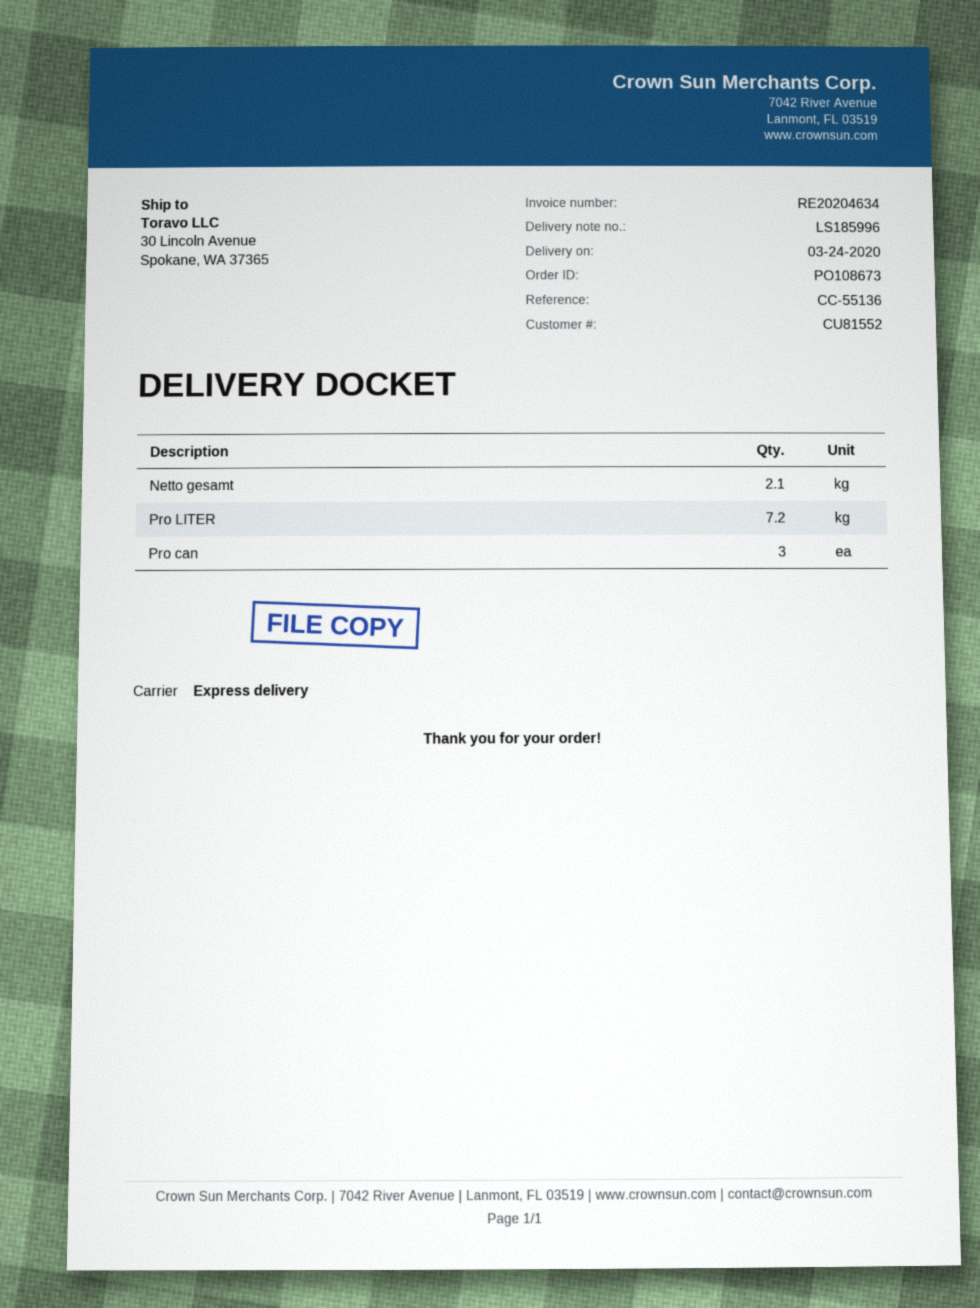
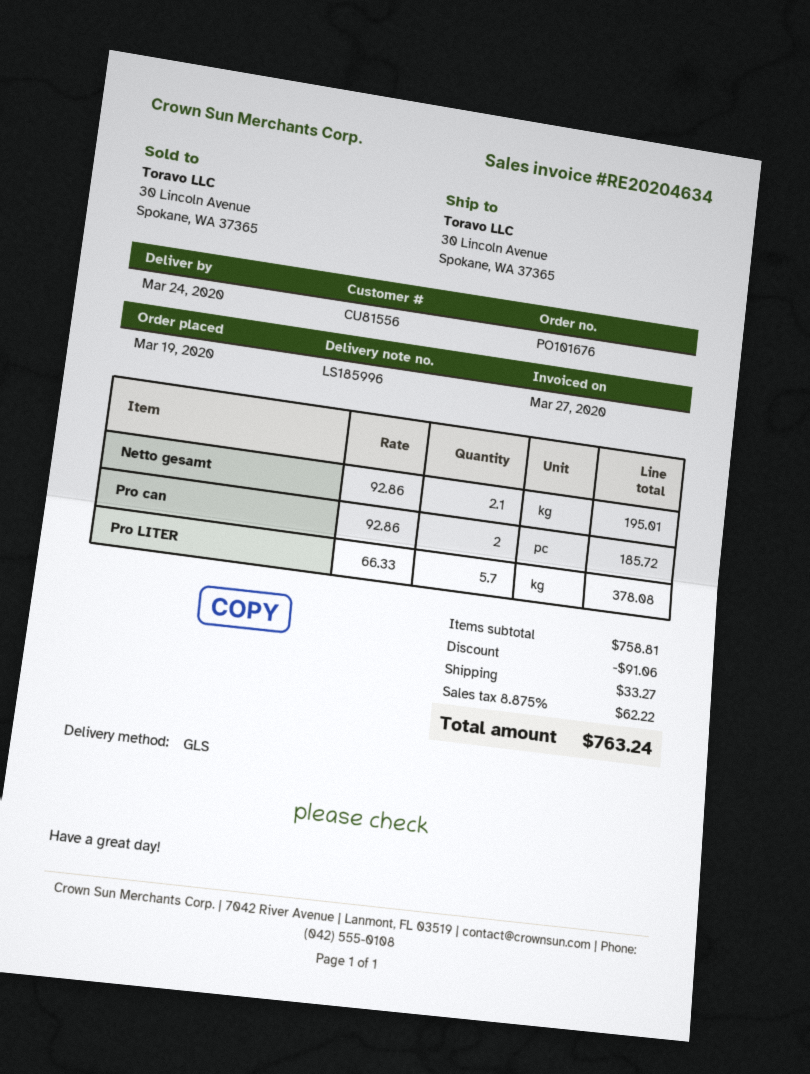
order number: PO108673 -> PO101676
customer number: CU81552 -> CU81556
shipping method: express -> GLS
Pro LITER: 7.2 -> 5.7
Pro can: 3 -> 2

